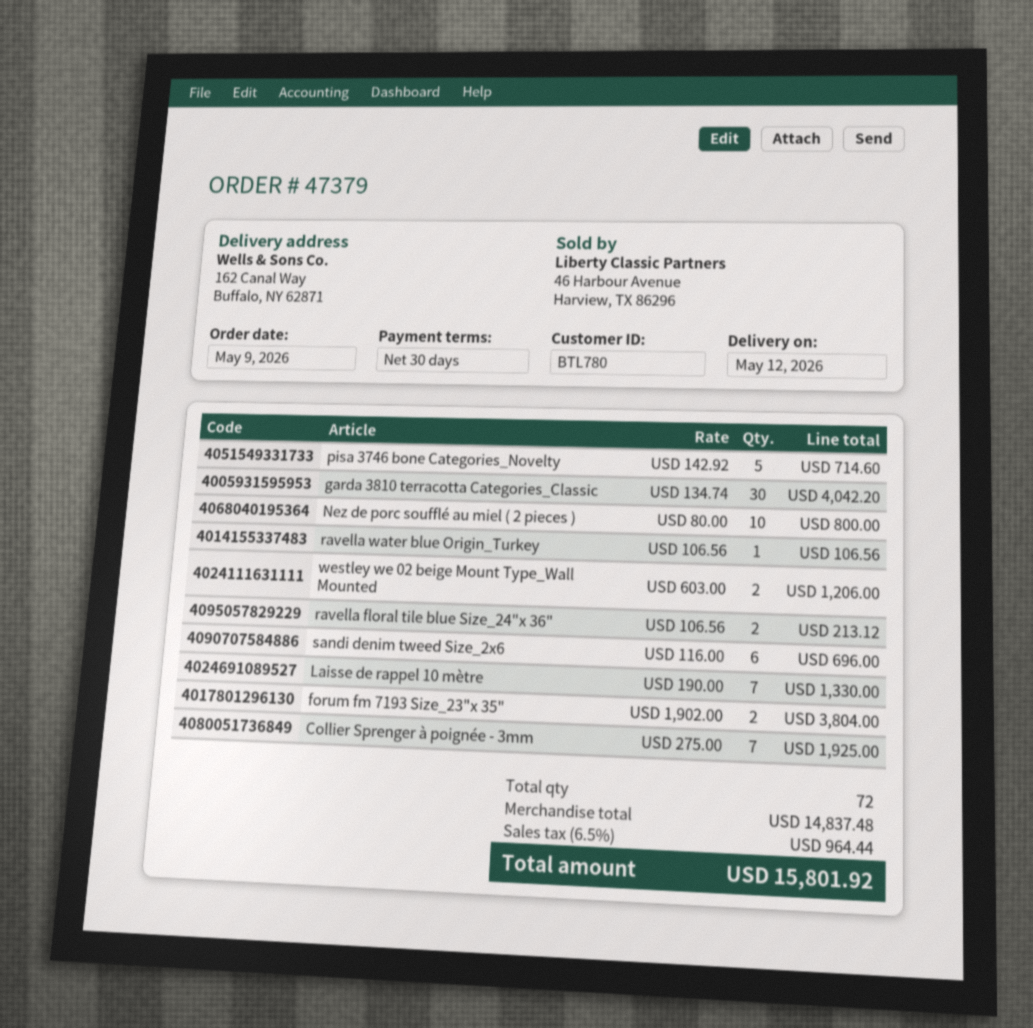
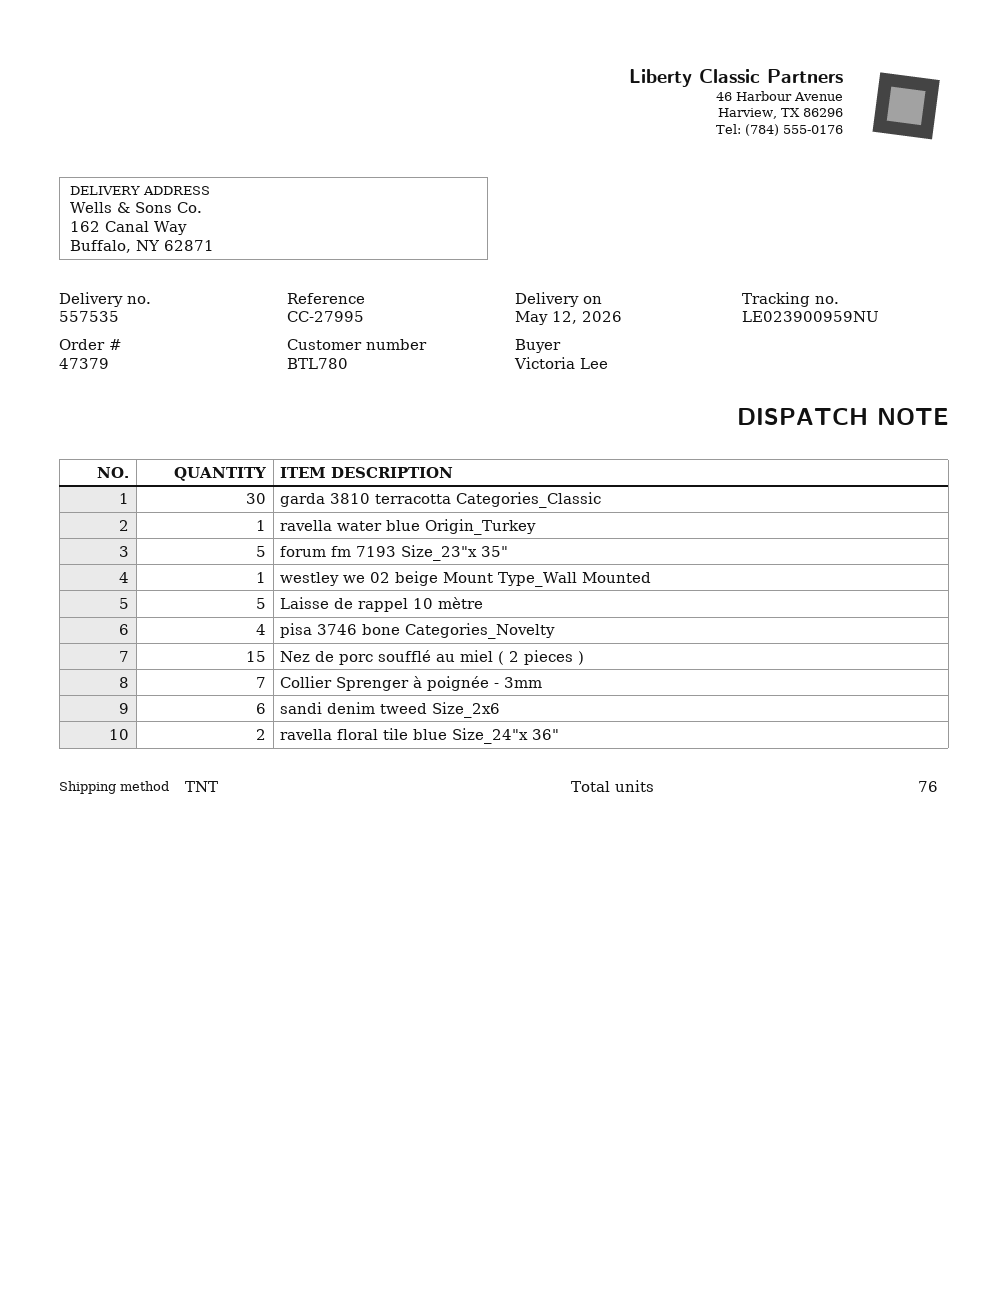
pisa 3746 bone Categories_Novelty: 5 -> 4
Nez de porc soufflé au miel ( 2 pieces ): 10 -> 15
westley we 02 beige Mount Type_Wall Mounted: 2 -> 1
Laisse de rappel 10 mètre: 7 -> 5
forum fm 7193 Size_23"x 35": 2 -> 5
total quantity: 72 -> 76

